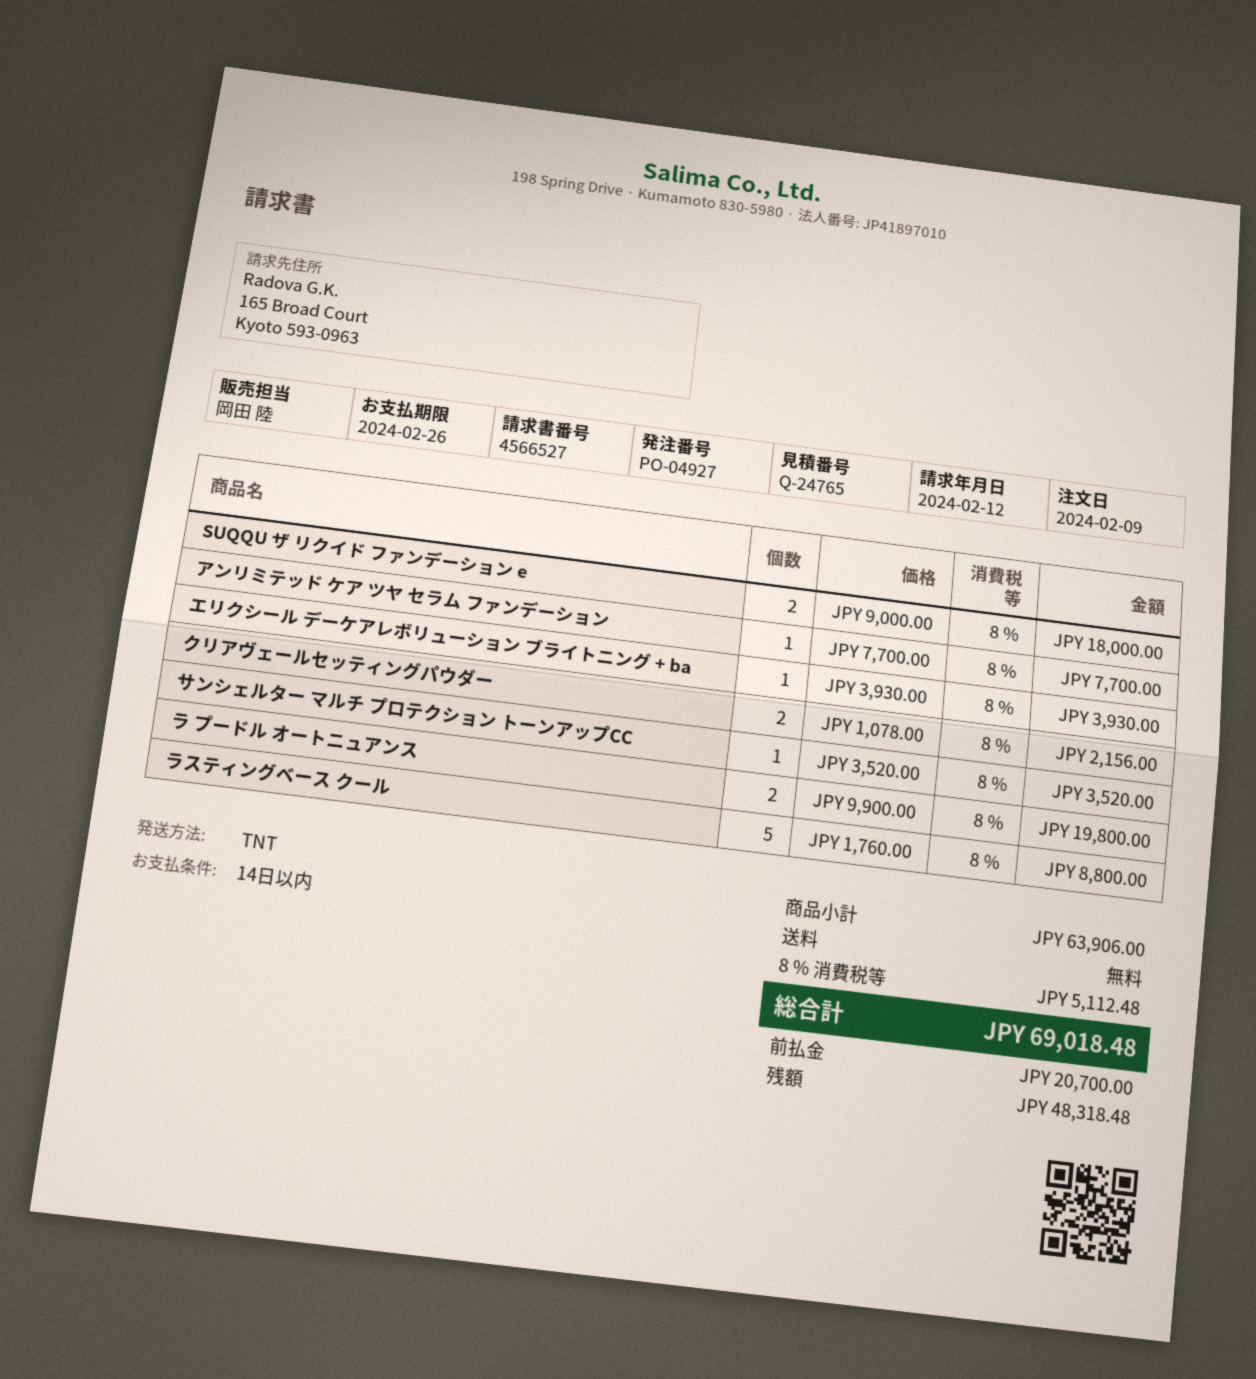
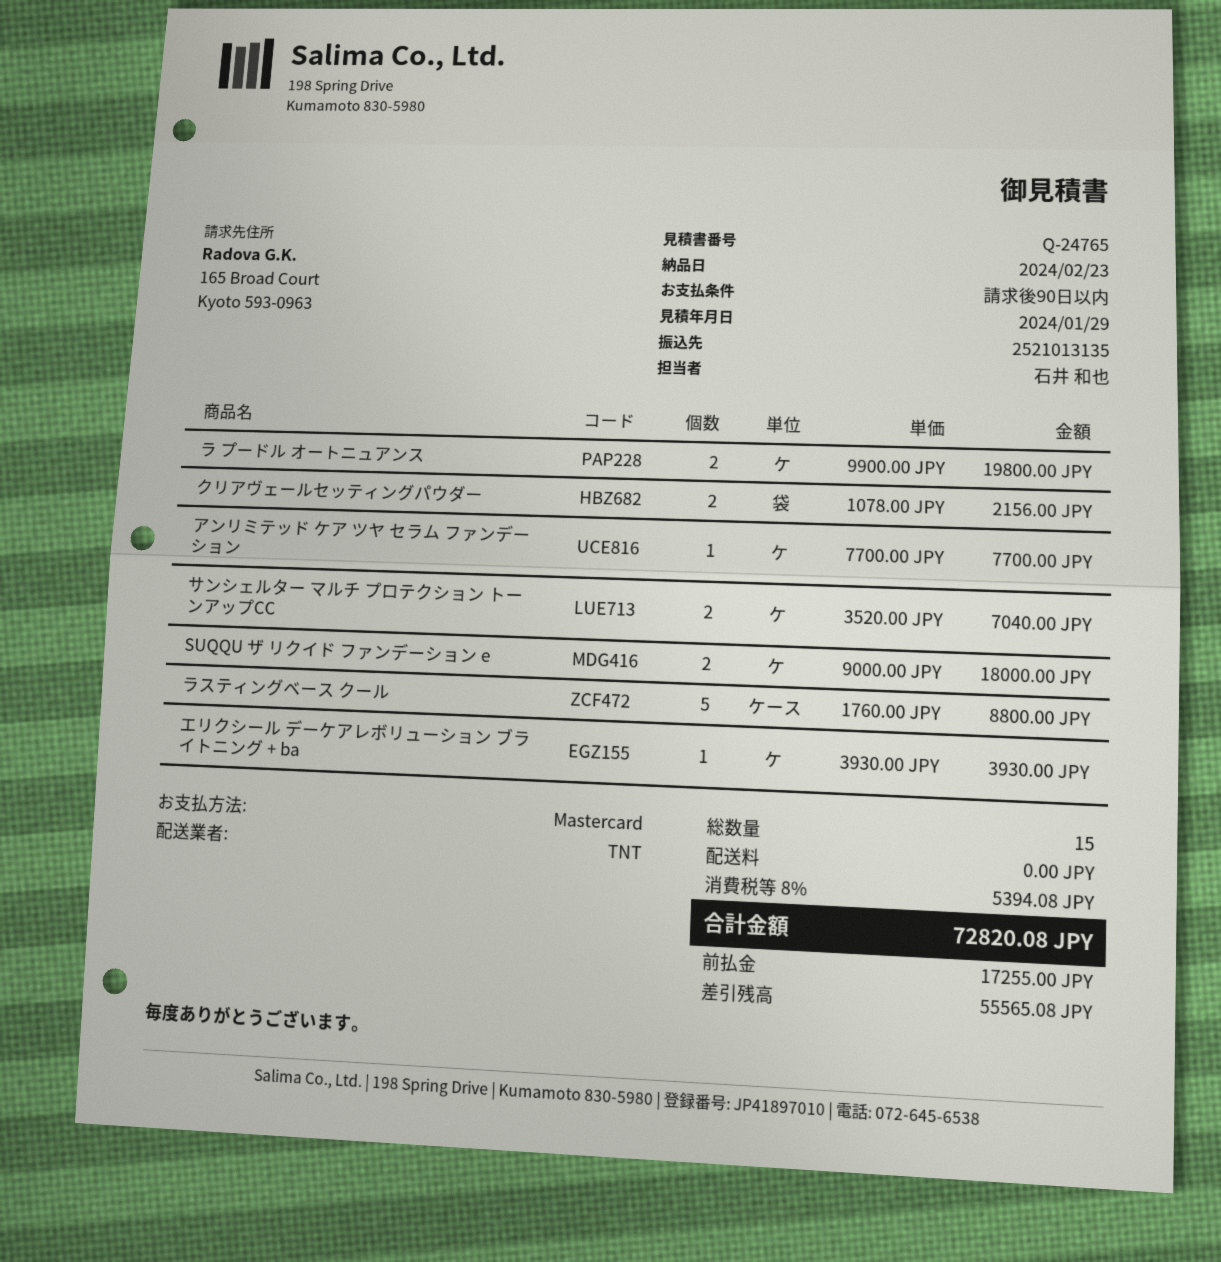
payment terms: 14 days -> 90 days
sales rep: 岡田 陸 -> 石井 和也
サンシェルター マルチ プロテクション トーンアップCC: 1 x 3520.00 = 3520.00 -> 2 x 3520.00 = 7040.00
tax: 8% = 5112.48 -> 8% = 5394.08
total: 69018.48 -> 72820.08
deposit: 20700.00 -> 17255.00
balance: 48318.48 -> 55565.08

